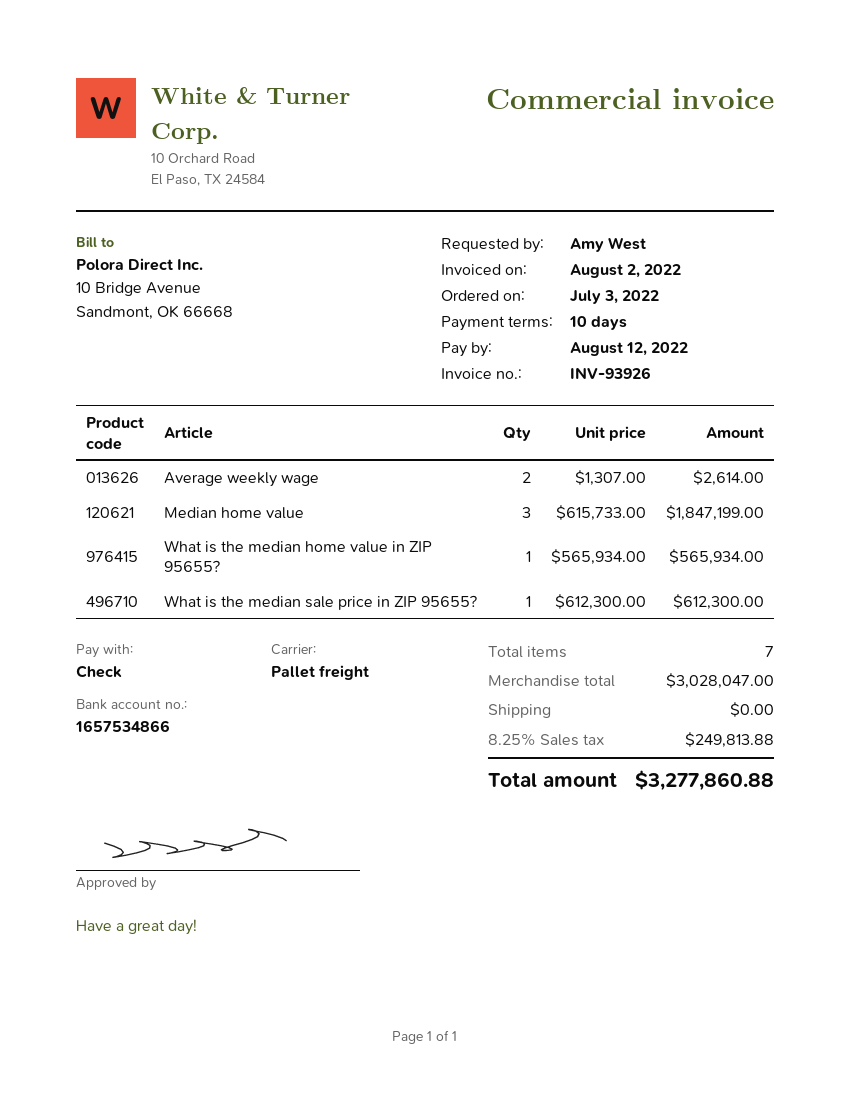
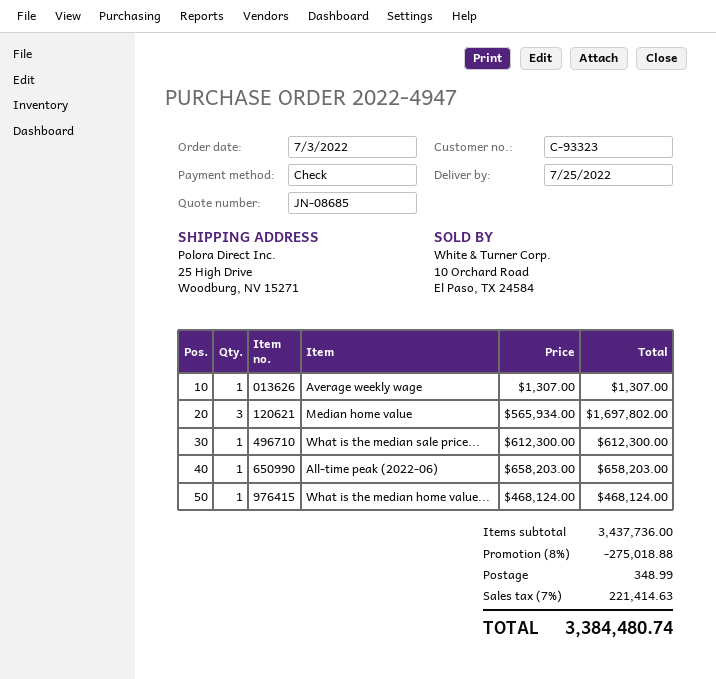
Average weekly wage: 2 x 1307.00 = 2614.00 -> 1 x 1307.00 = 1307.00
Median home value: 3 x 615733.00 = 1847199.00 -> 3 x 565934.00 = 1697802.00
What is the median home value in ZIP 95655?: 1 x 565934.00 = 565934.00 -> 1 x 468124.00 = 468124.00
All-time peak (2022-06): none -> 1 x 658203.00 = 658203.00
subtotal: 3028047.00 -> 3437736.00
discount: none -> 8% = 275018.88
shipping: 0.00 -> 348.99
tax: 8.25% = 249813.88 -> 7% = 221414.63
total: 3277860.88 -> 3384480.74

